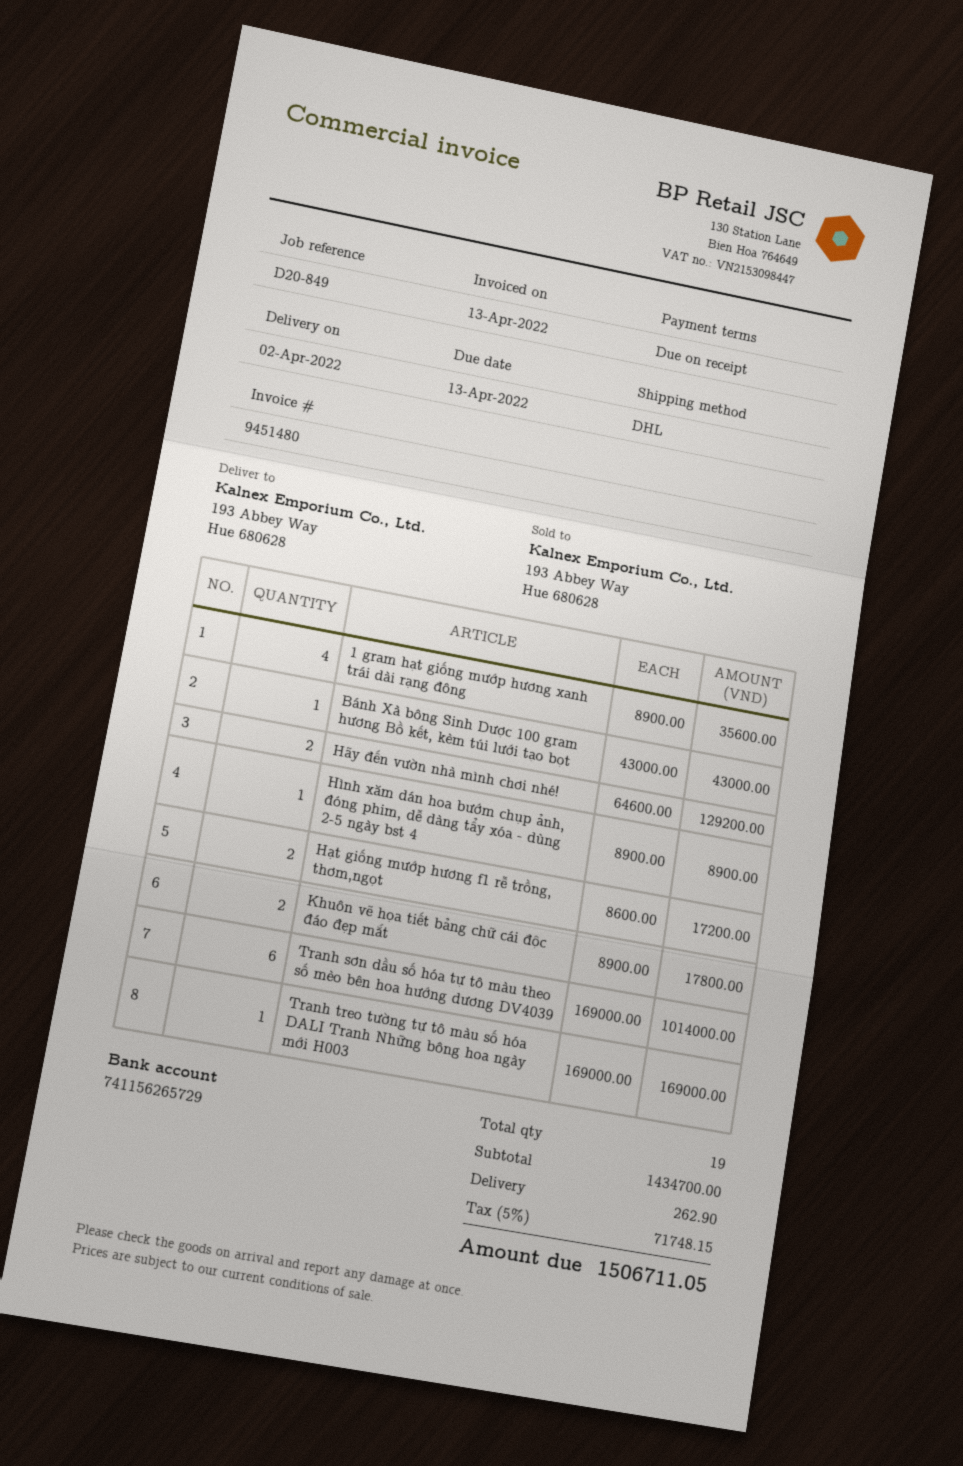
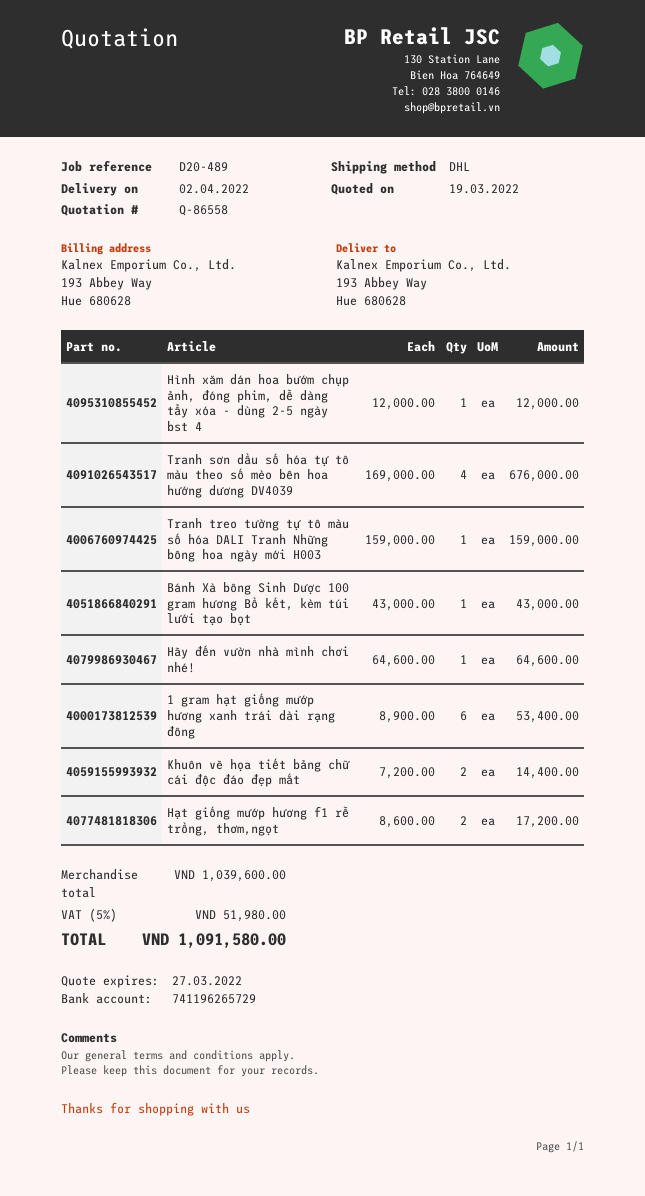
reference: D20-849 -> D20-489
bank account: 741156265729 -> 741196265729
1 gram hạt giống mướp hương xanh trái dài rạng đông: 4 x 8900.00 = 35600.00 -> 6 x 8900.00 = 53400.00
Hãy đến vườn nhà mình chơi nhé!: 2 x 64600.00 = 129200.00 -> 1 x 64600.00 = 64600.00
Hình xăm dán hoa bướm chụp ảnh, đóng phim, dễ dàng tẩy xóa - dùng 2-5 ngày bst 4: 1 x 8900.00 = 8900.00 -> 1 x 12000.00 = 12000.00
Khuôn vẽ họa tiết bảng chữ cái độc đáo đẹp mắt: 2 x 8900.00 = 17800.00 -> 2 x 7200.00 = 14400.00
Tranh sơn dầu số hóa tự tô màu theo số mèo bên hoa hướng dương DV4039: 6 x 169000.00 = 1014000.00 -> 4 x 169000.00 = 676000.00
Tranh treo tường tự tô màu số hóa DALI Tranh Những bông hoa ngày mới H003: 1 x 169000.00 = 169000.00 -> 1 x 159000.00 = 159000.00
subtotal: 1434700.00 -> 1039600.00
shipping: 262.90 -> none
tax: 5% = 71748.15 -> 5% = 51980.00
total: 1506711.05 -> 1091580.00

